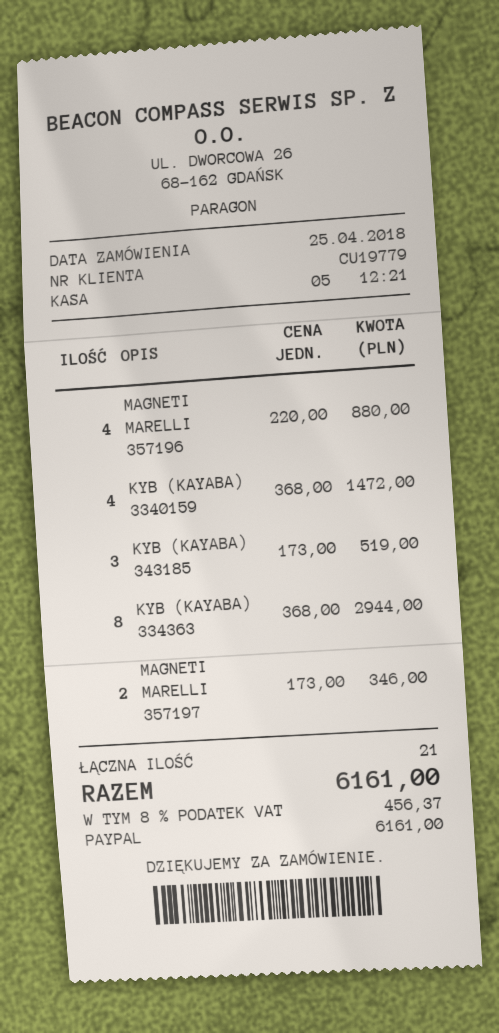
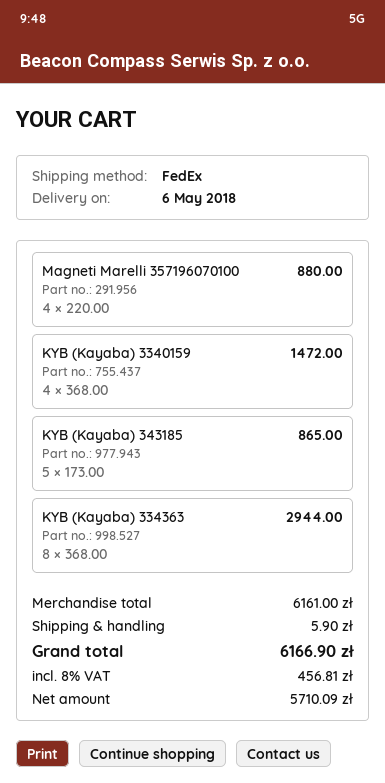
KYB (KAYABA) 343185: 3 x 173.00 = 519.00 -> 5 x 173.00 = 865.00
MAGNETI MARELLI 357197: 2 x 173.00 = 346.00 -> none
shipping: none -> 5.90
tax: 8% = 456.37 -> 8% = 456.81
total: 6161.00 -> 6166.90

